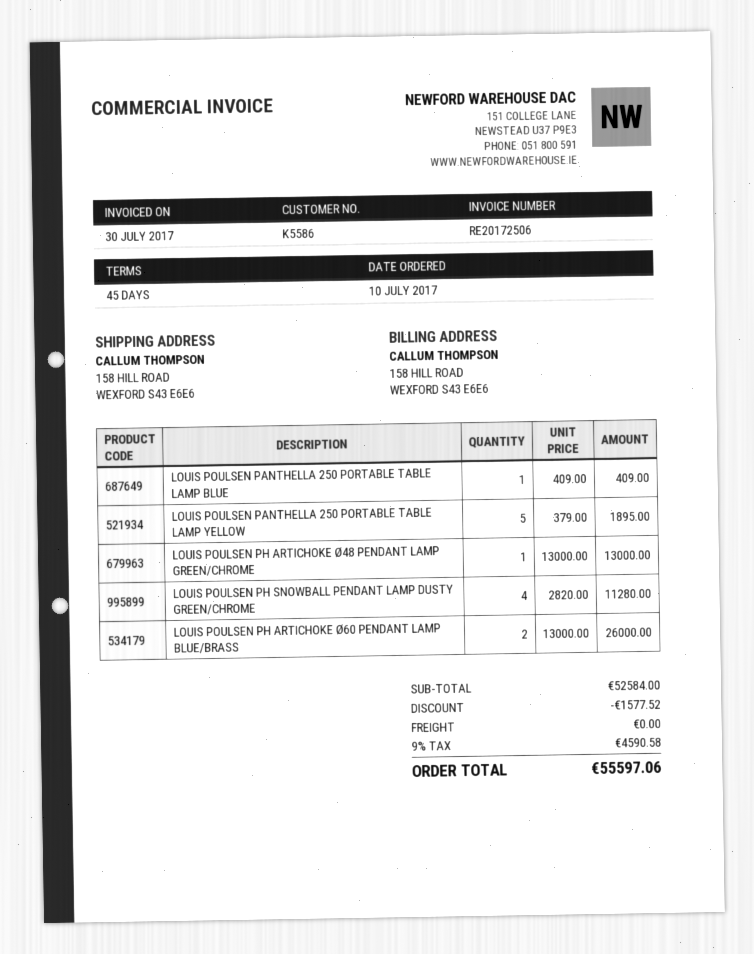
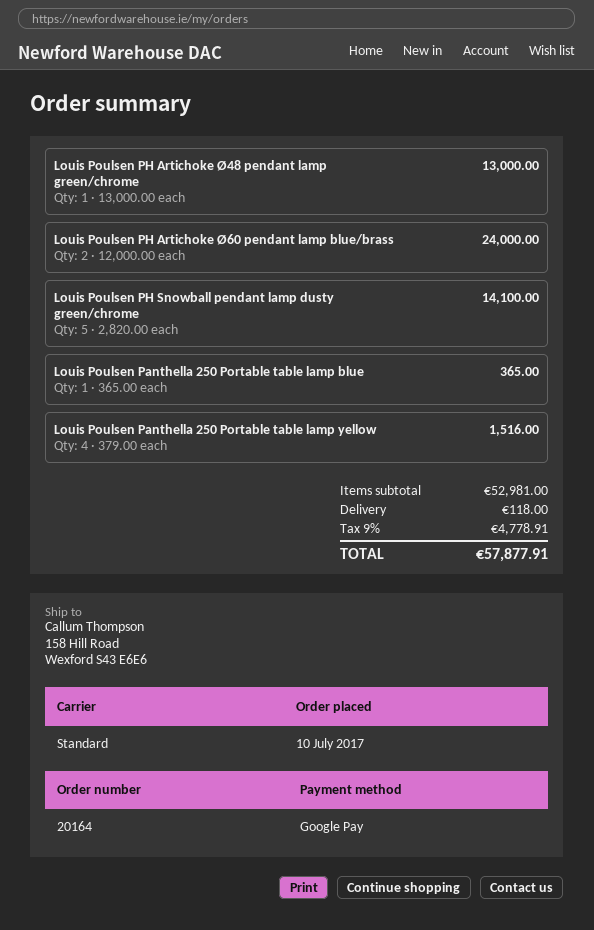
LOUIS POULSEN PANTHELLA 250 PORTABLE TABLE LAMP BLUE: 1 x 409.00 = 409.00 -> 1 x 365.00 = 365.00
LOUIS POULSEN PANTHELLA 250 PORTABLE TABLE LAMP YELLOW: 5 x 379.00 = 1895.00 -> 4 x 379.00 = 1516.00
LOUIS POULSEN PH SNOWBALL PENDANT LAMP DUSTY GREEN/CHROME: 4 x 2820.00 = 11280.00 -> 5 x 2820.00 = 14100.00
LOUIS POULSEN PH ARTICHOKE Ø60 PENDANT LAMP BLUE/BRASS: 2 x 13000.00 = 26000.00 -> 2 x 12000.00 = 24000.00
subtotal: 52584.00 -> 52981.00
discount: 1577.52 -> none
shipping: 0.00 -> 118.00
tax: 9% = 4590.58 -> 9% = 4778.91
total: 55597.06 -> 57877.91

